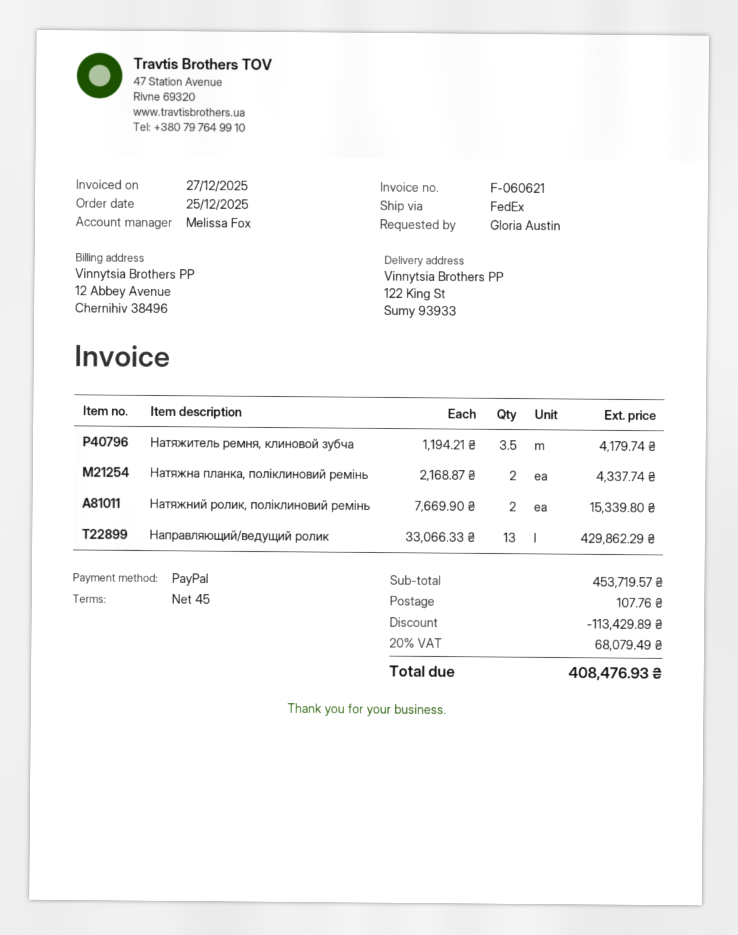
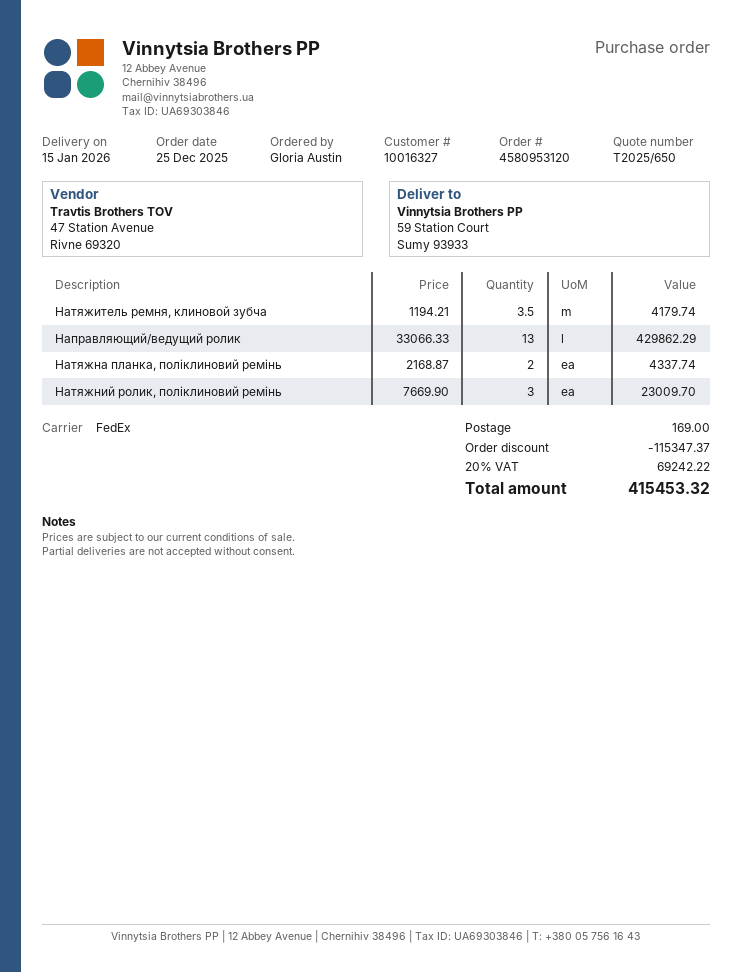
ship to: 122 King St, Sumy 93933 -> 59 Station Court, Sumy 93933
Натяжний ролик, поліклиновий ремінь: 2 x 7669.90 = 15339.80 -> 3 x 7669.90 = 23009.70
discount: 113429.89 -> 115347.37
shipping: 107.76 -> 169.00
tax: 20% = 68079.49 -> 20% = 69242.22
total: 408476.93 -> 415453.32

